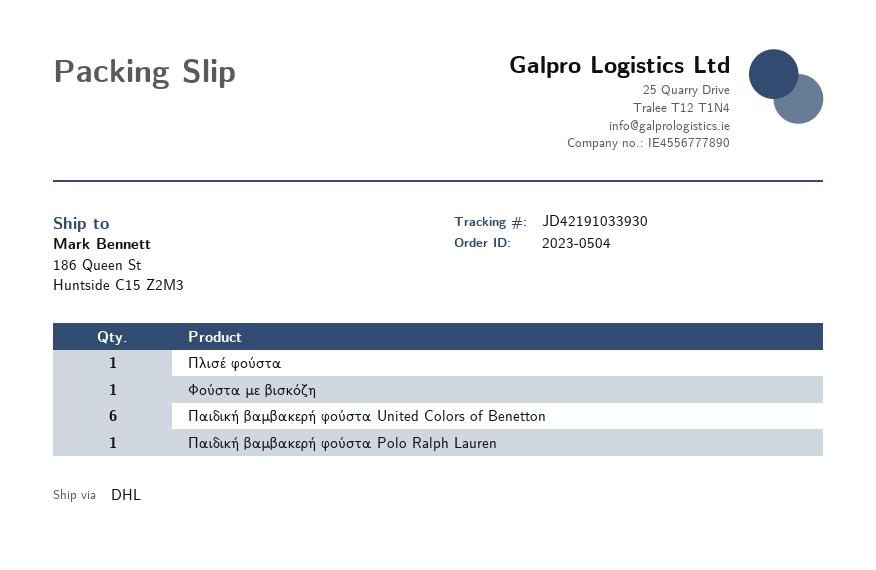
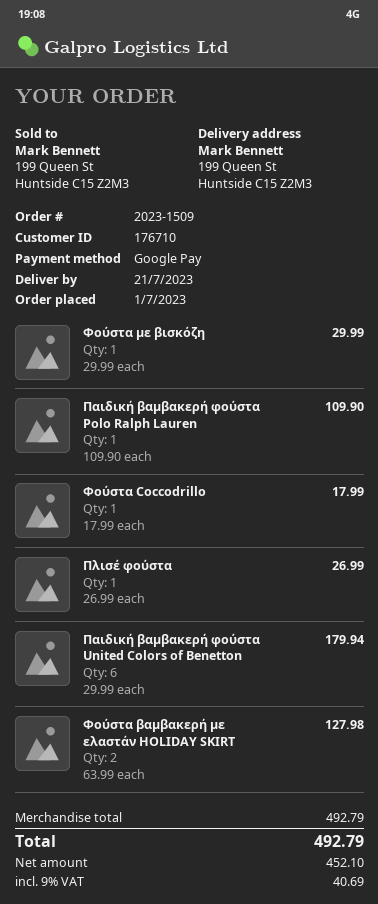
order number: 2023-0504 -> 2023-1509
ship to: 186 Queen St, Huntside C15 Z2M3 -> 199 Queen St, Huntside C15 Z2M3
Φούστα Coccodrillo: none -> 1
Φούστα βαμβακερή με ελαστάν HOLIDAY SKIRT: none -> 2

